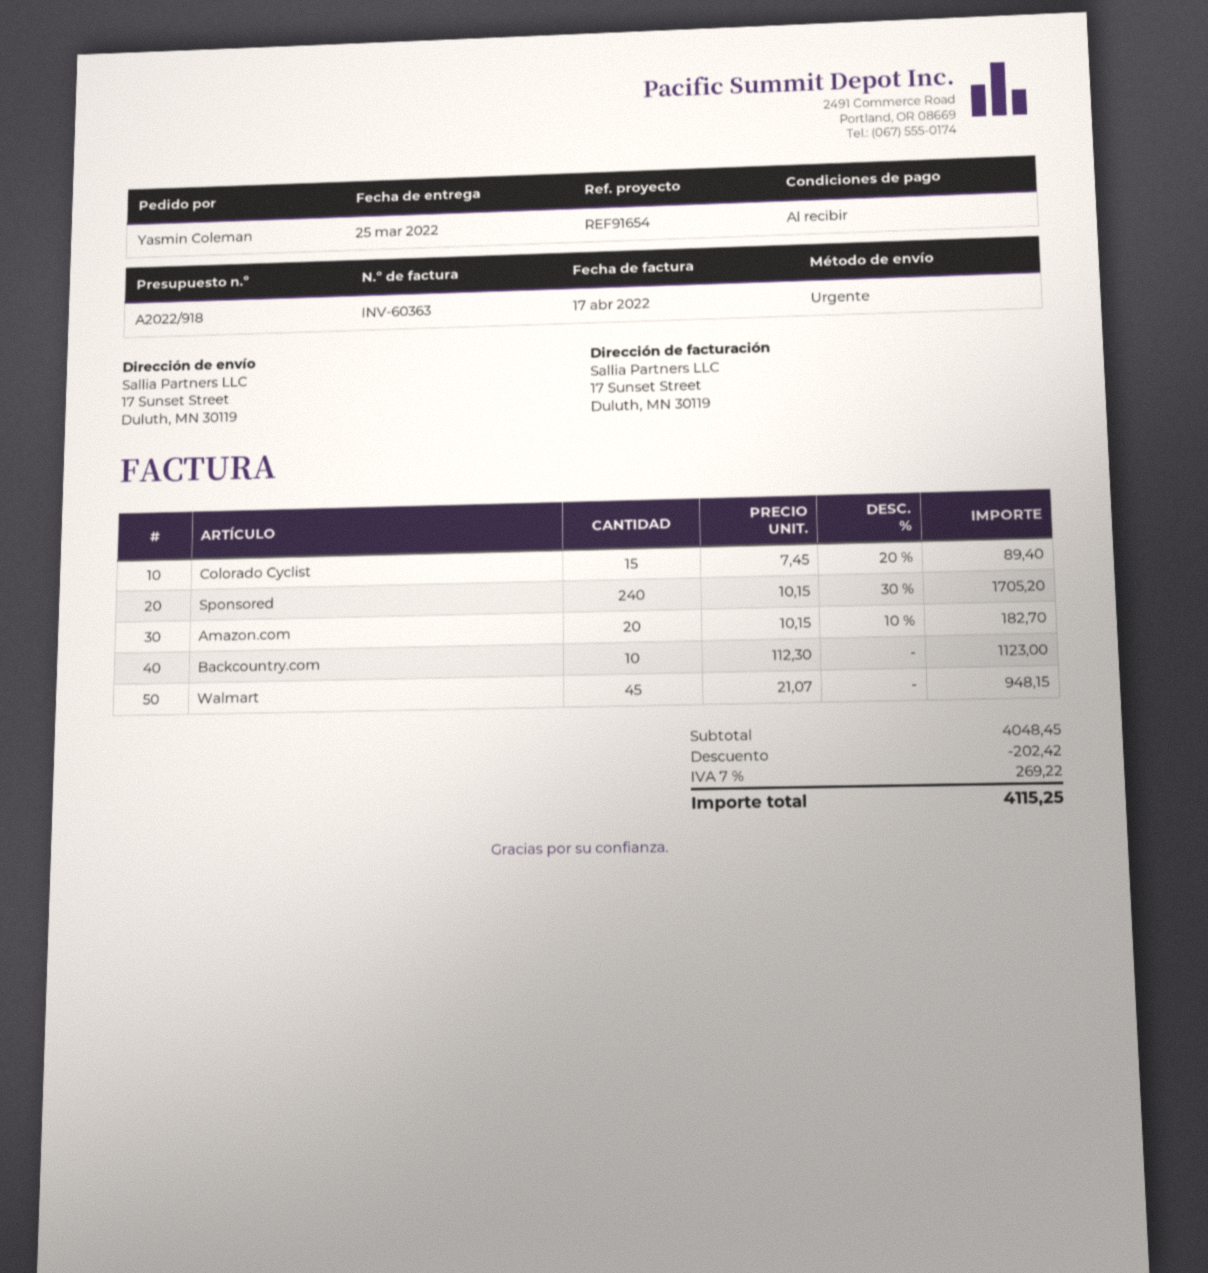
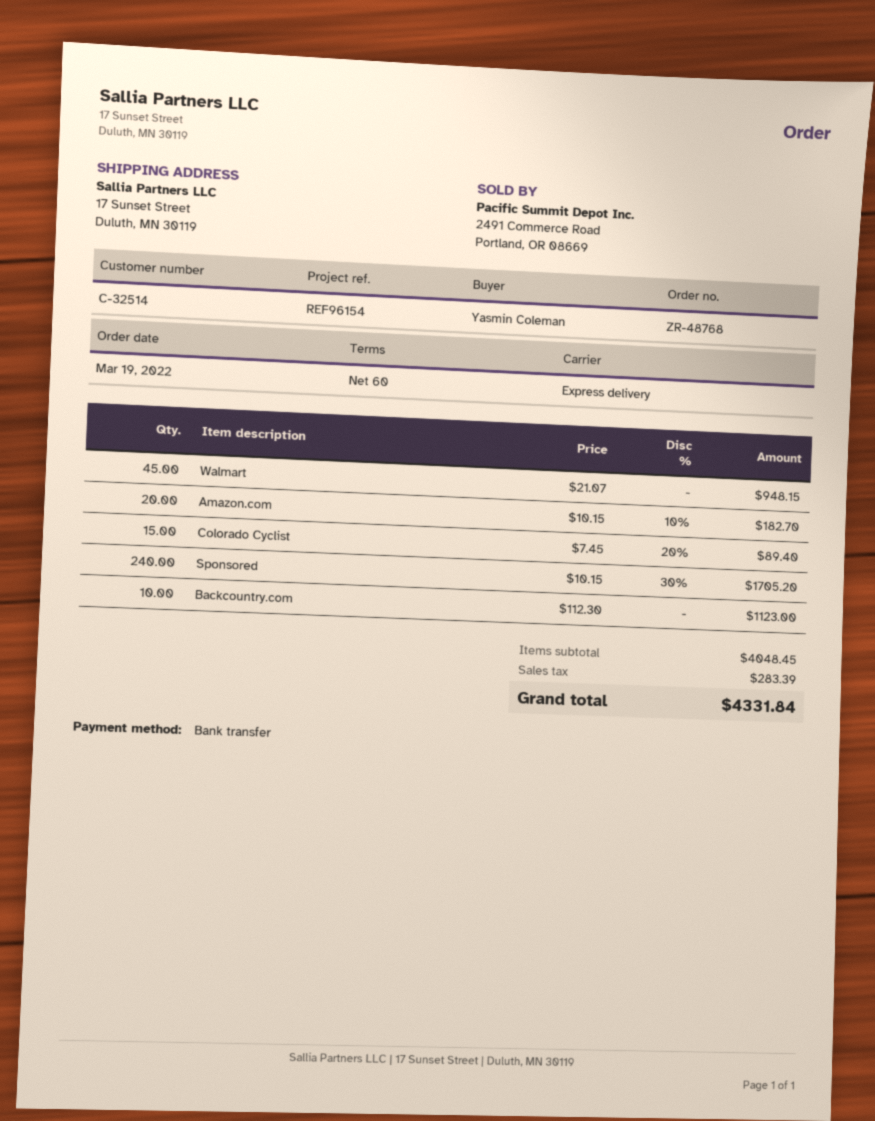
payment terms: on receipt -> 60 days
reference: REF91654 -> REF96154
discount: 202.42 -> none
tax: 269.22 -> 283.39
total: 4115.25 -> 4331.84

